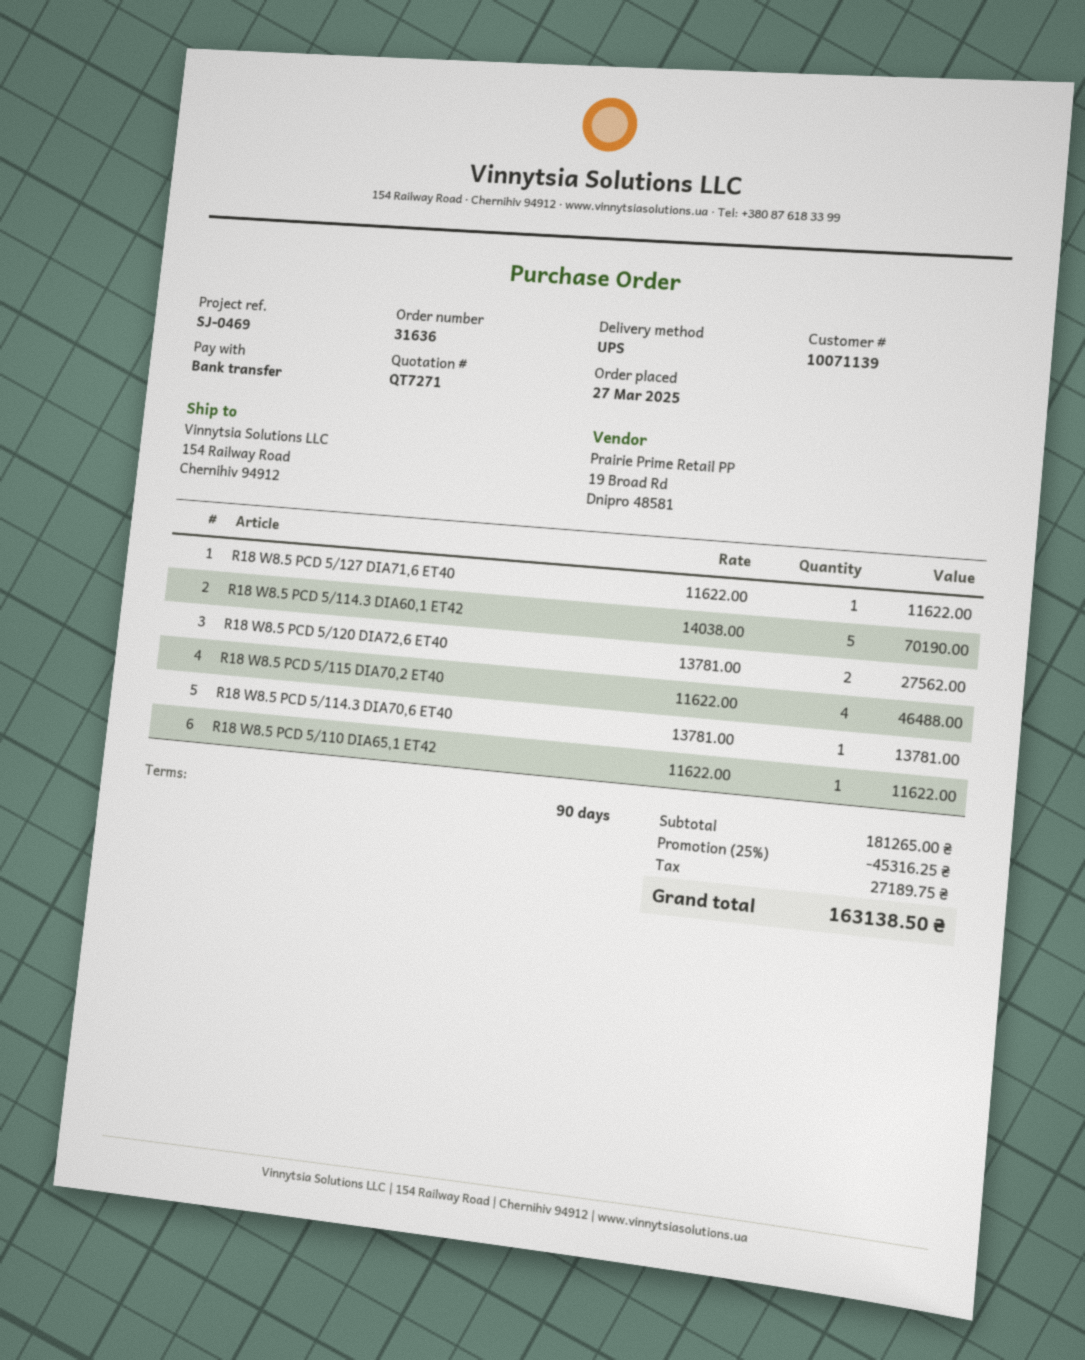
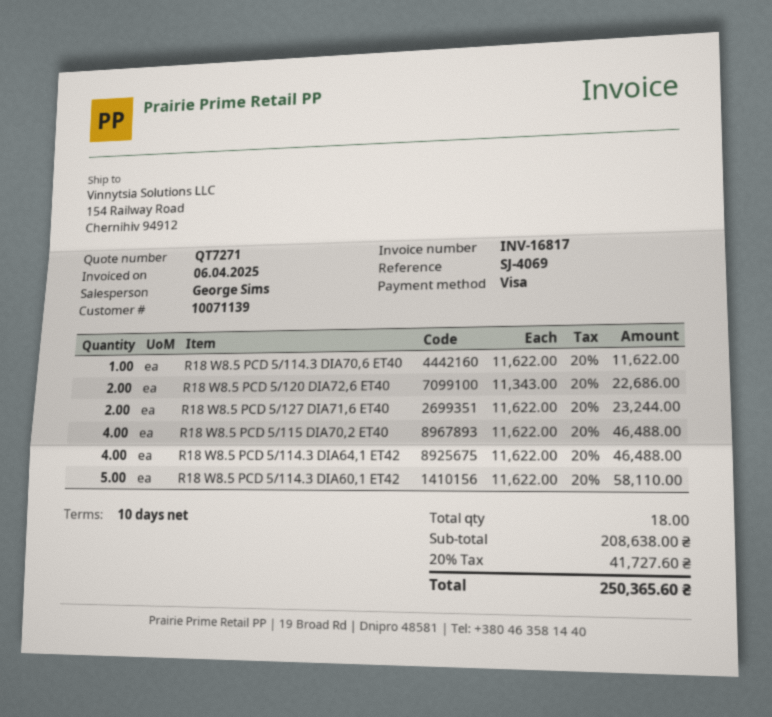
payment terms: 90 days -> 10 days
reference: SJ-0469 -> SJ-4069
payment method: bank transfer -> Visa
R18 W8.5 PCD 5/127 DIA71,6 ET40: 1 x 11622.00 = 11622.00 -> 2 x 11622.00 = 23244.00
R18 W8.5 PCD 5/114.3 DIA60,1 ET42: 5 x 14038.00 = 70190.00 -> 5 x 11622.00 = 58110.00
R18 W8.5 PCD 5/120 DIA72,6 ET40: 2 x 13781.00 = 27562.00 -> 2 x 11343.00 = 22686.00
R18 W8.5 PCD 5/114.3 DIA70,6 ET40: 1 x 13781.00 = 13781.00 -> 1 x 11622.00 = 11622.00
R18 W8.5 PCD 5/110 DIA65,1 ET42: 1 x 11622.00 = 11622.00 -> none
R18 W8.5 PCD 5/114.3 DIA64,1 ET42: none -> 4 x 11622.00 = 46488.00
subtotal: 181265.00 -> 208638.00
discount: 25% = 45316.25 -> none
tax: 27189.75 -> 41727.60
total: 163138.50 -> 250365.60

